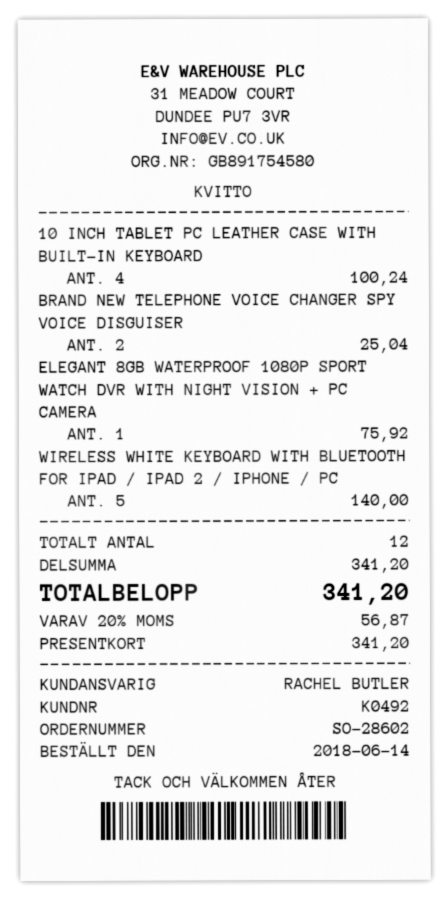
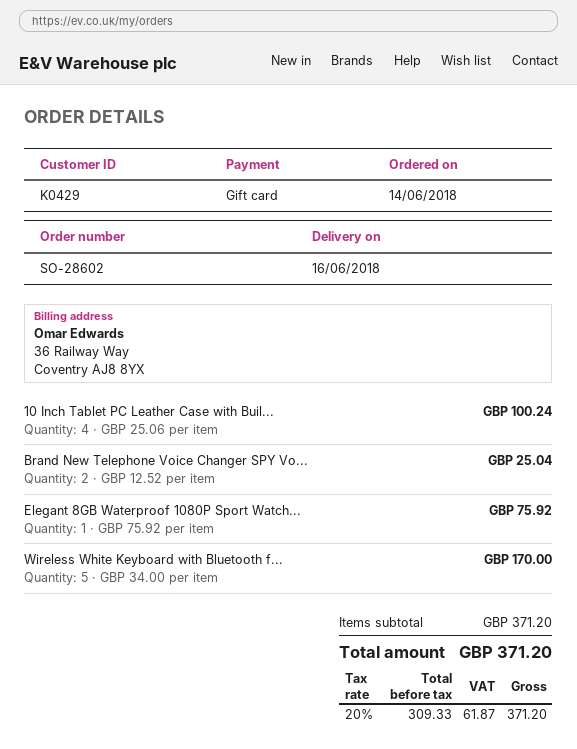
customer number: K0492 -> K0429
WIRELESS WHITE KEYBOARD WITH BLUETOOTH FOR IPAD / IPAD 2 / IPHONE / PC: 5 for 140.00 -> 5 for 170.00
subtotal: 341.20 -> 371.20
tax: 20% = 56.87 -> 20% = 61.87
total: 341.20 -> 371.20

